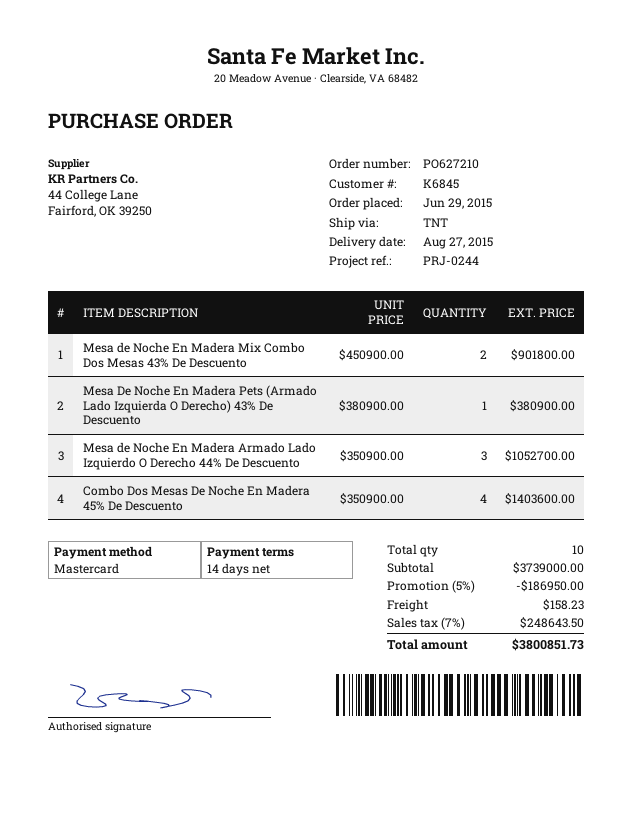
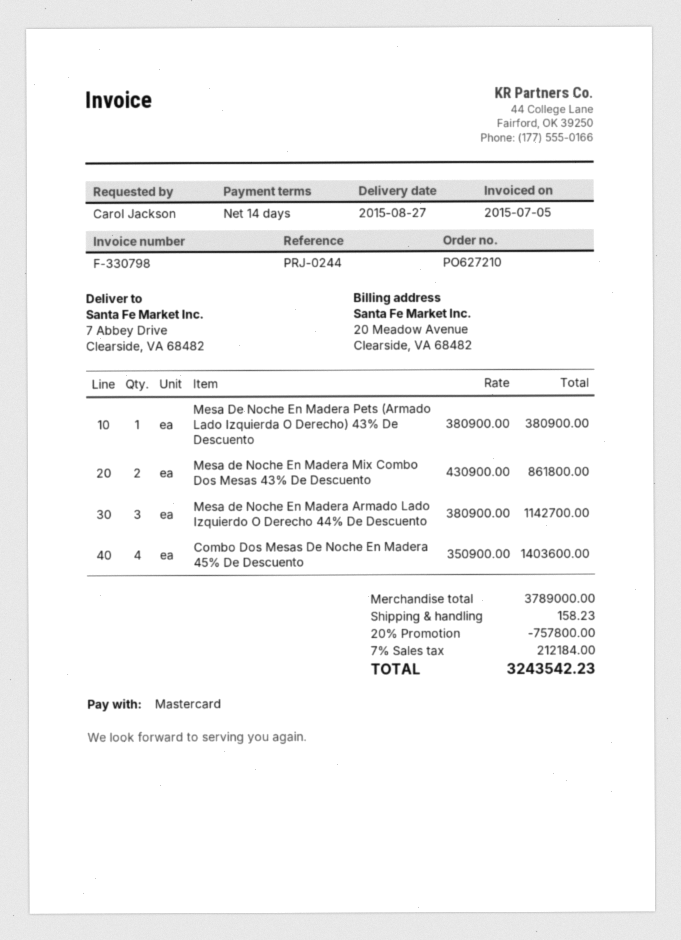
Mesa de Noche En Madera Mix Combo Dos Mesas 43% De Descuento: 2 x 450900.00 = 901800.00 -> 2 x 430900.00 = 861800.00
Mesa de Noche En Madera Armado Lado Izquierdo O Derecho 44% De Descuento: 3 x 350900.00 = 1052700.00 -> 3 x 380900.00 = 1142700.00
subtotal: 3739000.00 -> 3789000.00
discount: 5% = 186950.00 -> 20% = 757800.00
tax: 7% = 248643.50 -> 7% = 212184.00
total: 3800851.73 -> 3243542.23

